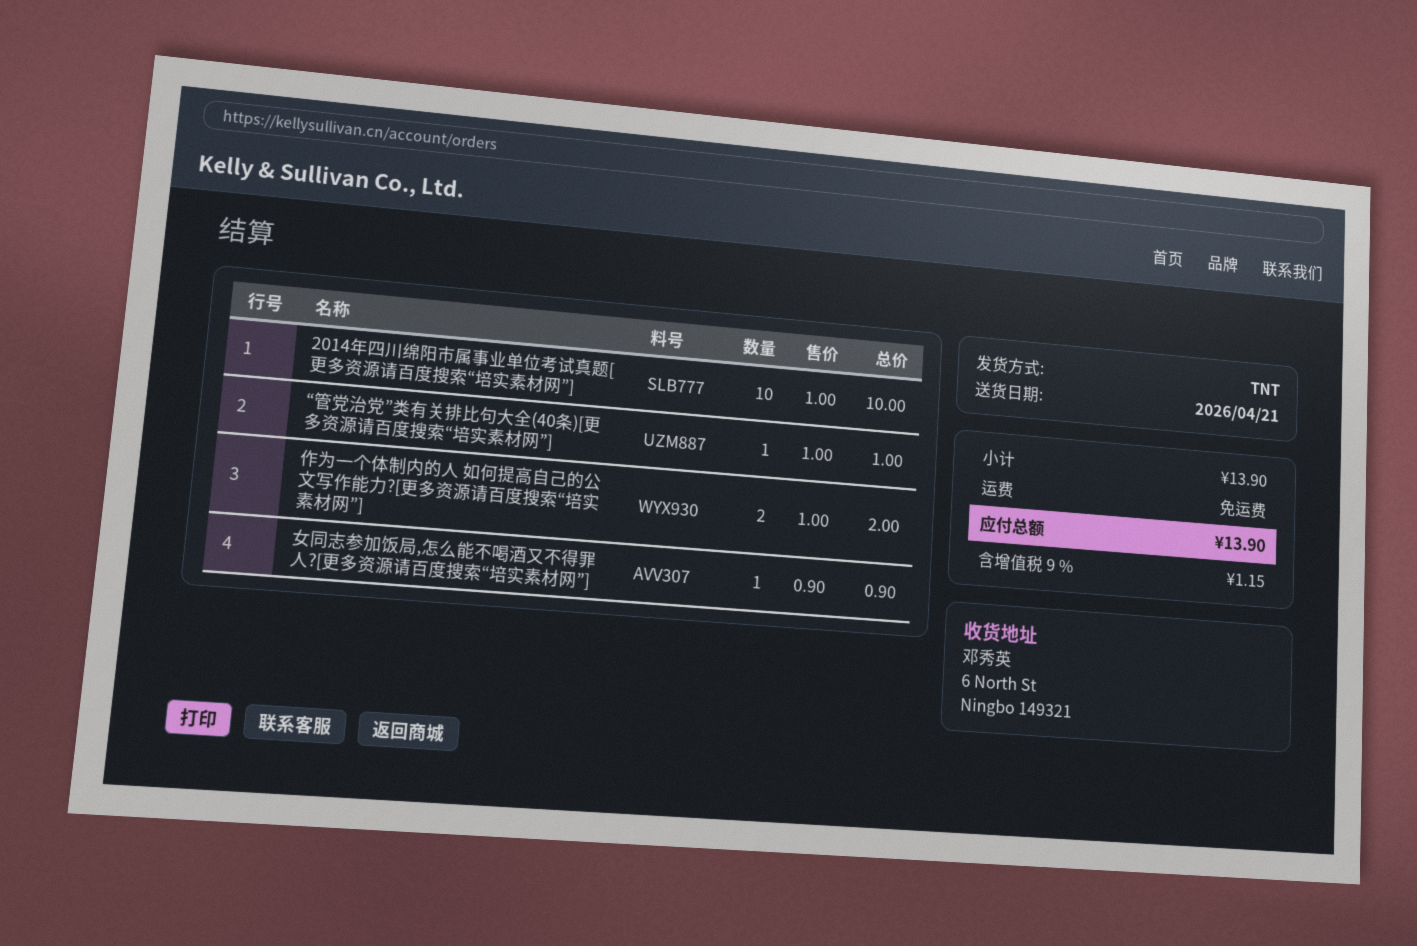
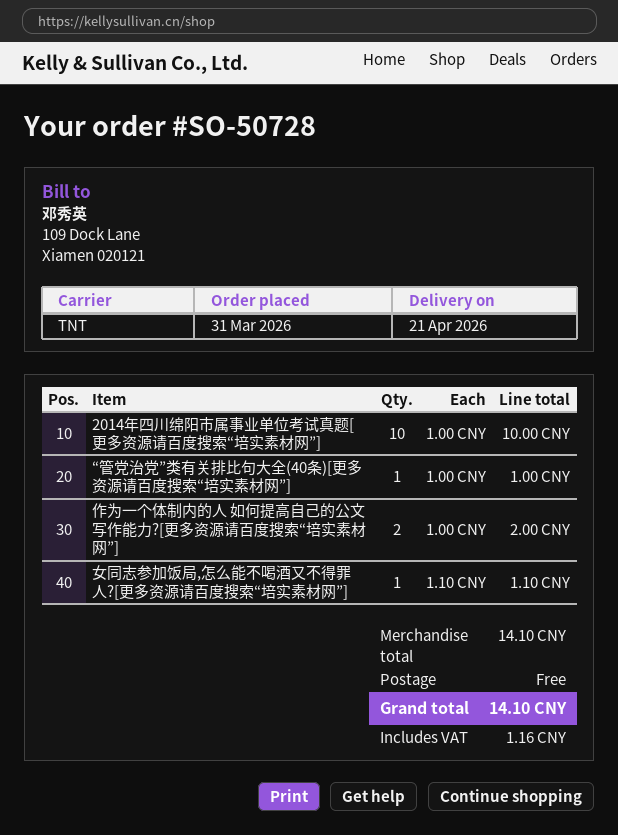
女同志参加饭局,怎么能不喝酒又不得罪人?[更多资源请百度搜索“培实素材网”]: 1 x 0.90 = 0.90 -> 1 x 1.10 = 1.10
subtotal: 13.90 -> 14.10
tax: 1.15 -> 1.16
total: 13.90 -> 14.10

